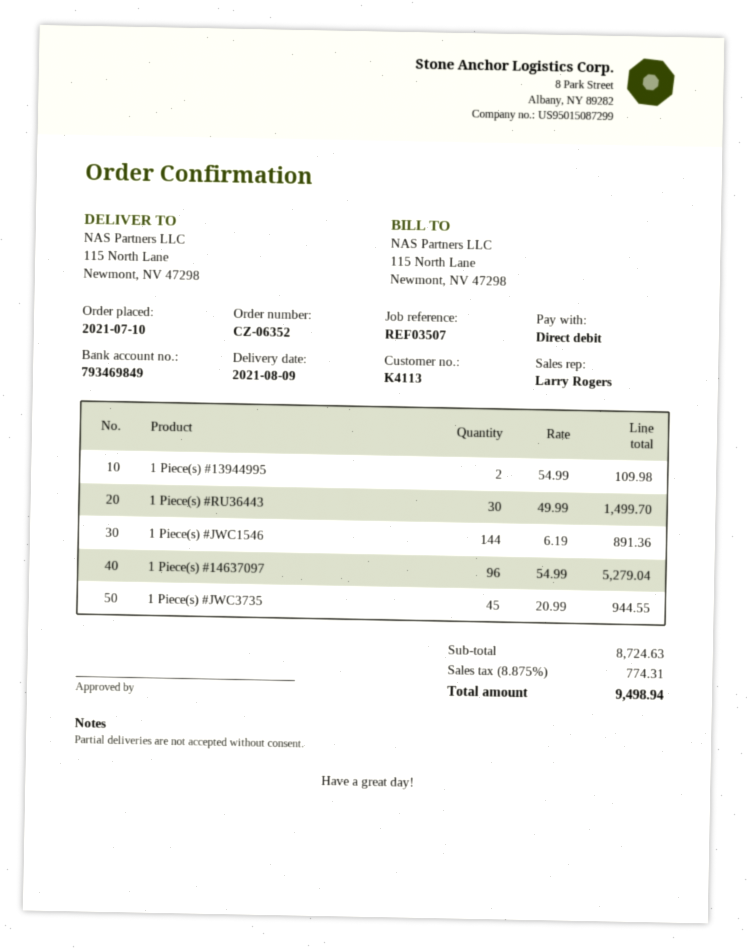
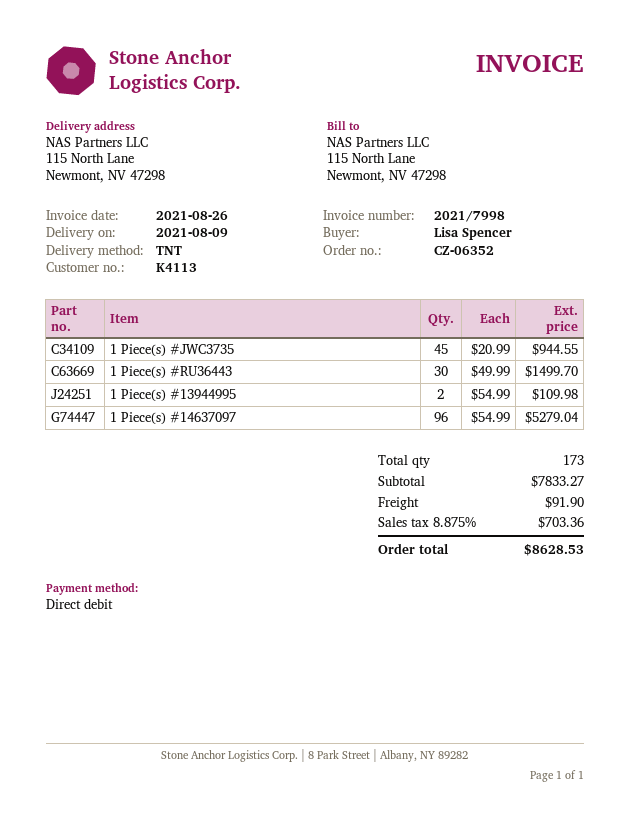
1 Piece(s) #JWC1546: 144 x 6.19 = 891.36 -> none
subtotal: 8724.63 -> 7833.27
shipping: none -> 91.90
tax: 8.875% = 774.31 -> 8.875% = 703.36
total: 9498.94 -> 8628.53

